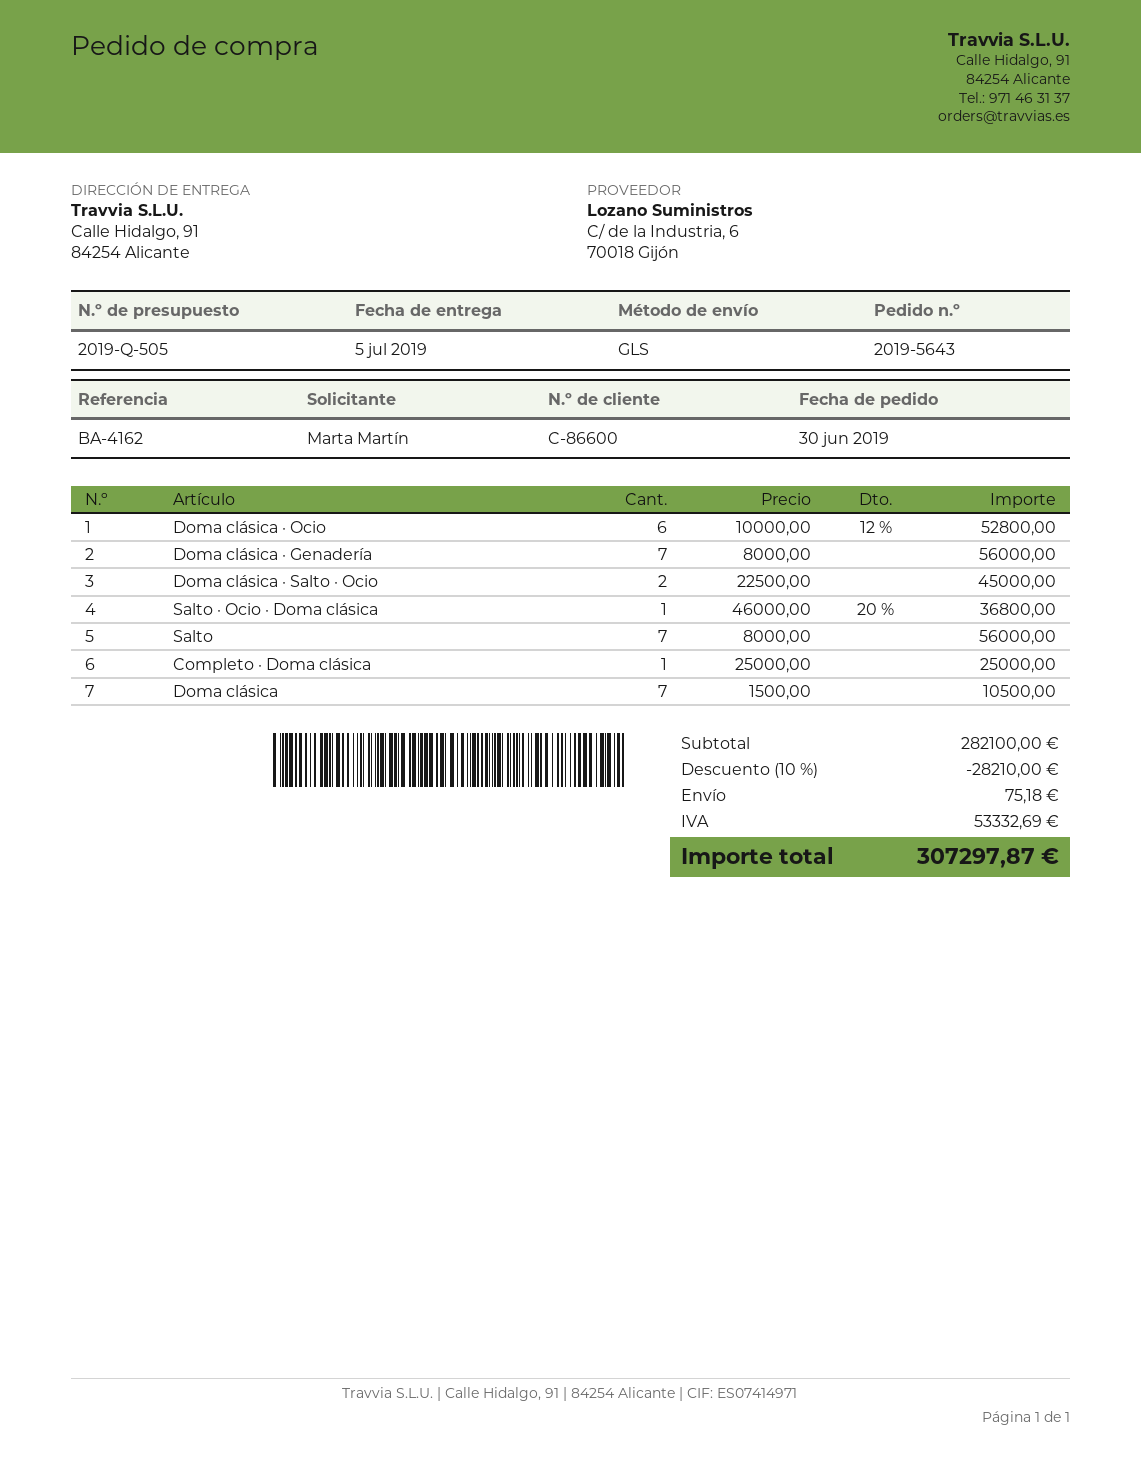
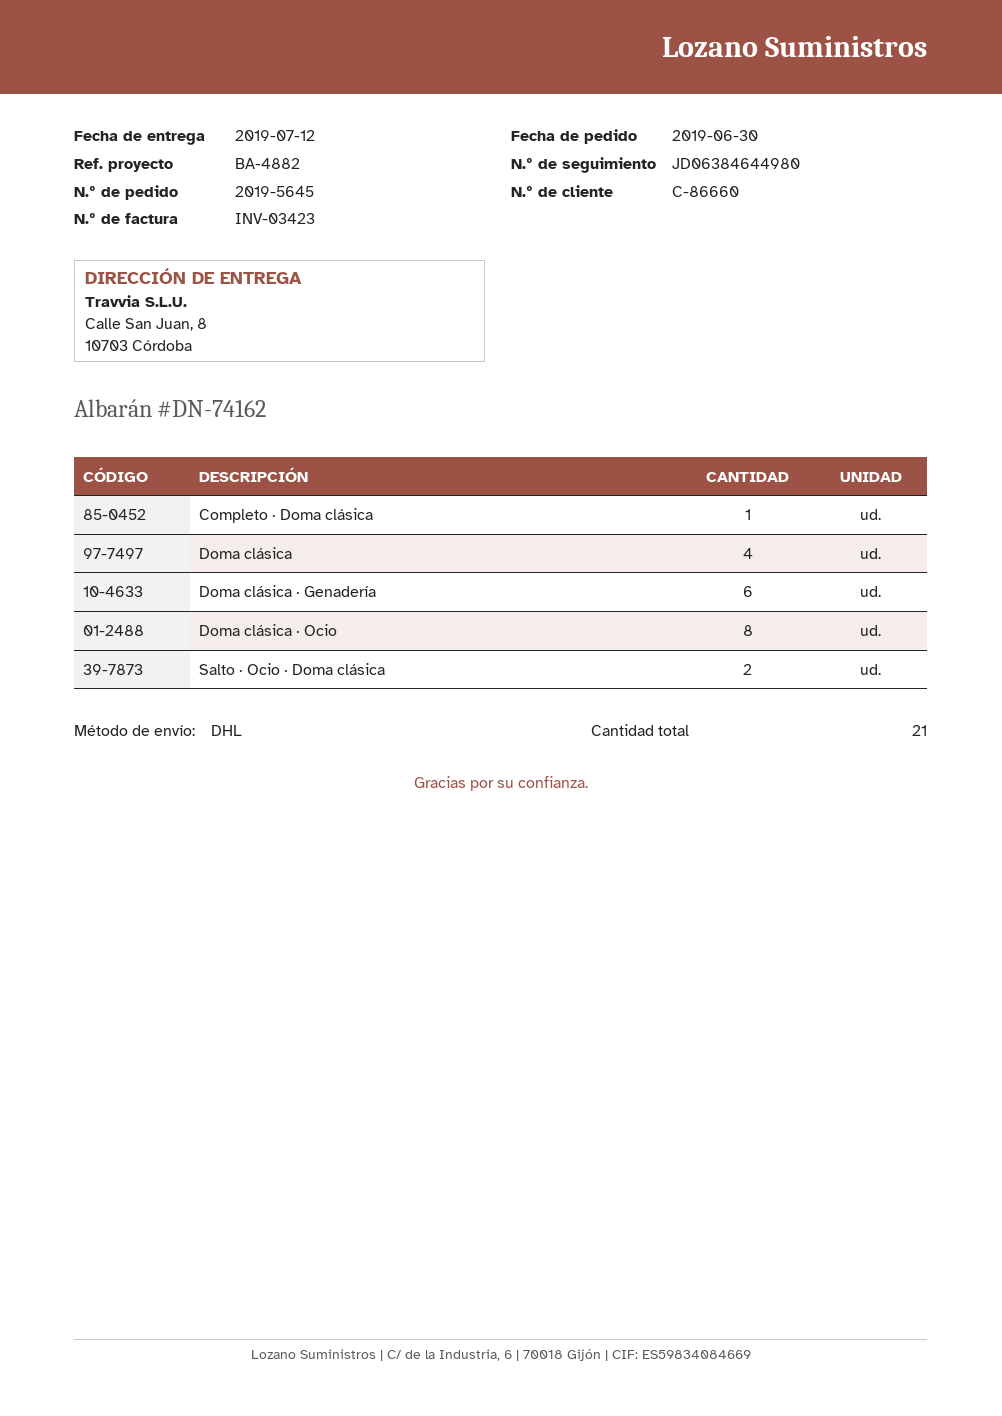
order number: 2019-5643 -> 2019-5645
delivery date: 2019-07-05 -> 2019-07-12
customer number: C-86600 -> C-86660
reference: BA-4162 -> BA-4882
shipping method: GLS -> DHL
ship to: Calle Hidalgo, 91, 84254 Alicante -> Calle San Juan, 8, 10703 Córdoba
Doma clásica · Ocio: 6 -> 8
Doma clásica · Genadería: 7 -> 6
Doma clásica · Salto · Ocio: 2 -> none
Salto · Ocio · Doma clásica: 1 -> 2
Salto: 7 -> none
Doma clásica: 7 -> 4

